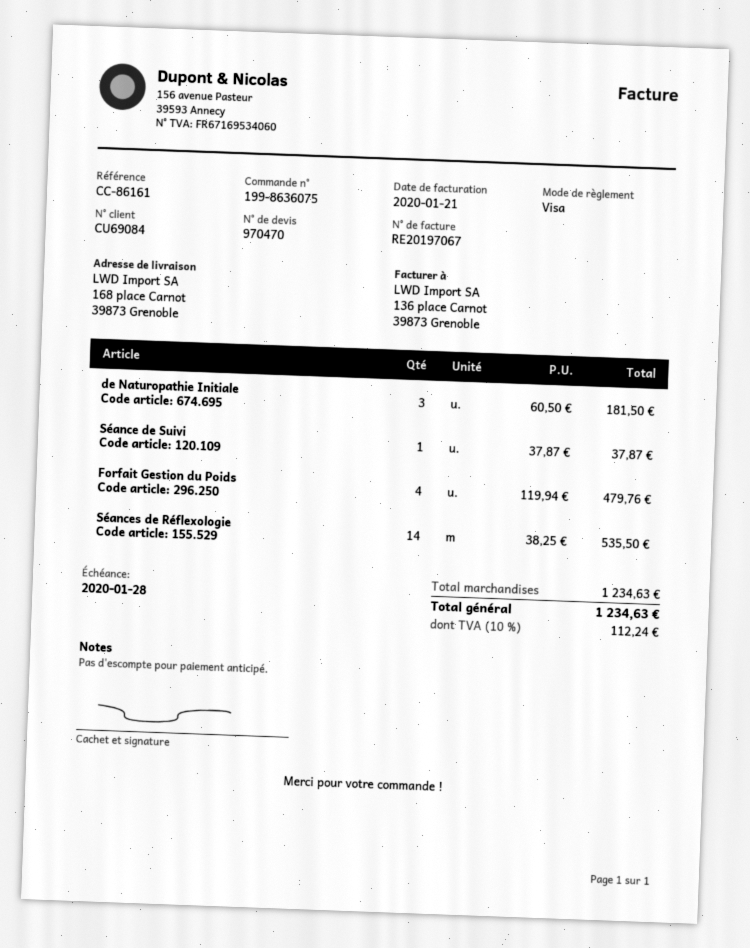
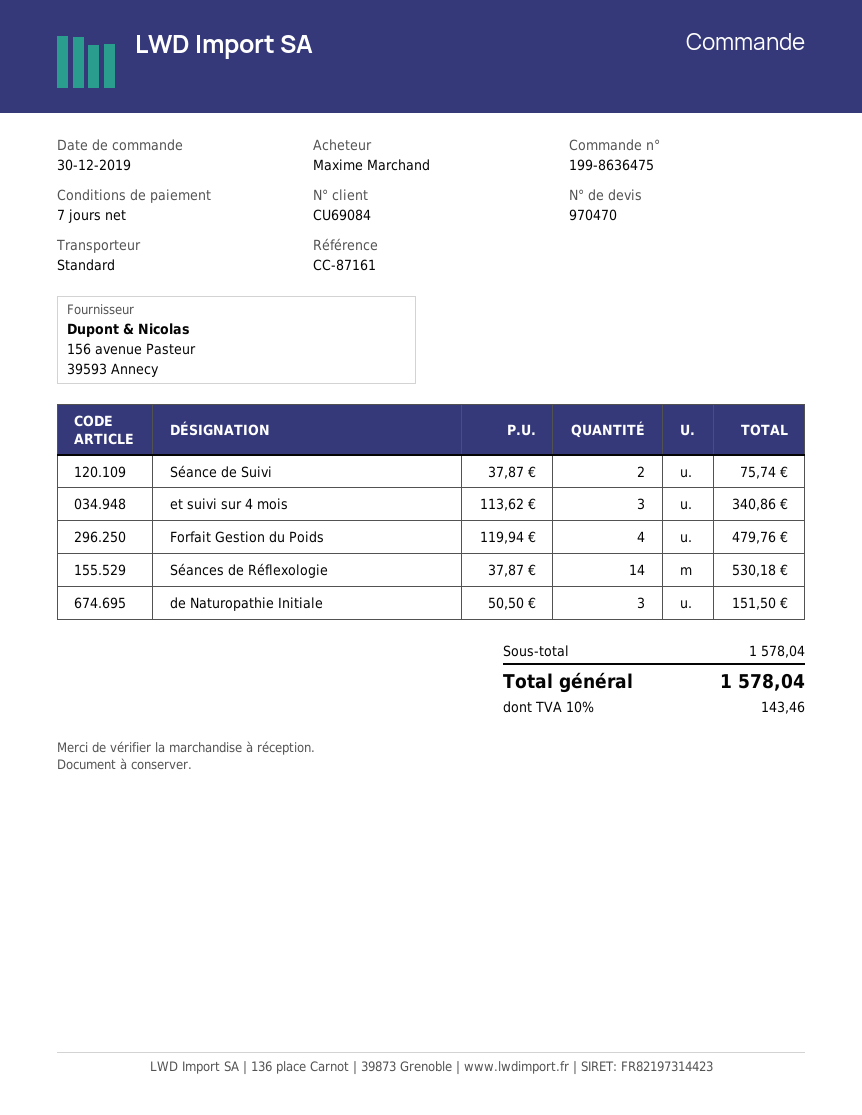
order number: 199-8636075 -> 199-8636475
reference: CC-86161 -> CC-87161
de Naturopathie Initiale: 3 x 60.50 = 181.50 -> 3 x 50.50 = 151.50
Séance de Suivi: 1 x 37.87 = 37.87 -> 2 x 37.87 = 75.74
Séances de Réflexologie: 14 x 38.25 = 535.50 -> 14 x 37.87 = 530.18
et suivi sur 4 mois: none -> 3 x 113.62 = 340.86
subtotal: 1234.63 -> 1578.04
tax: 10% = 112.24 -> 10% = 143.46
total: 1234.63 -> 1578.04

